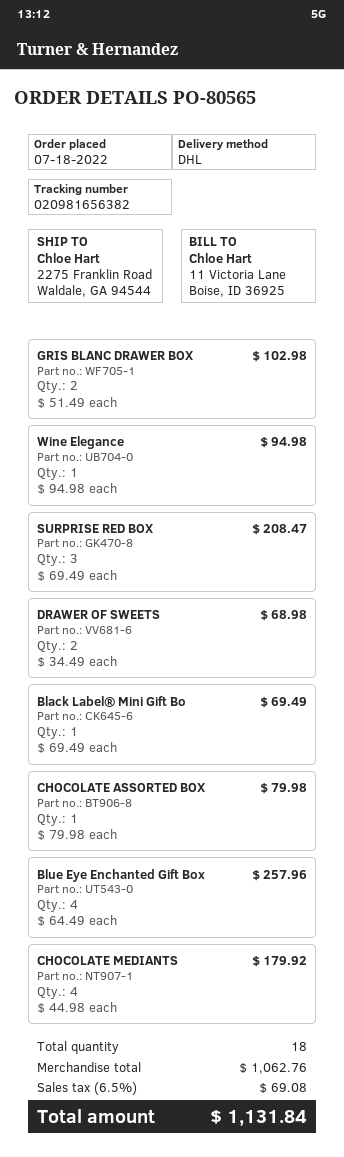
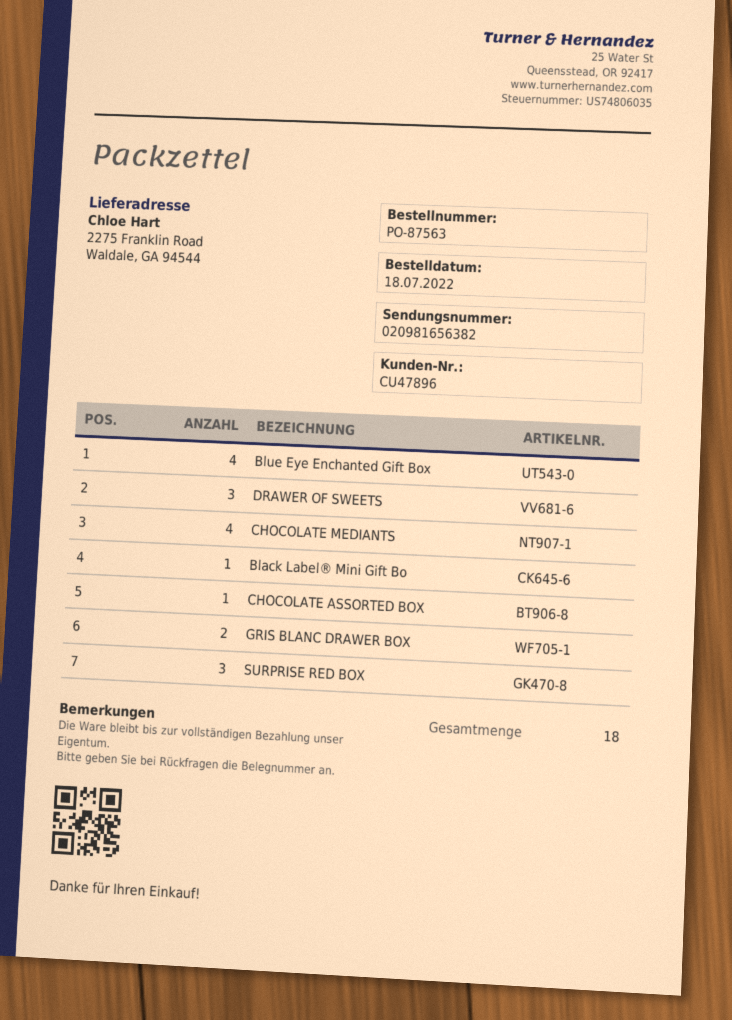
order number: PO-80565 -> PO-87563
Wine Elegance: 1 -> none
DRAWER OF SWEETS: 2 -> 3

